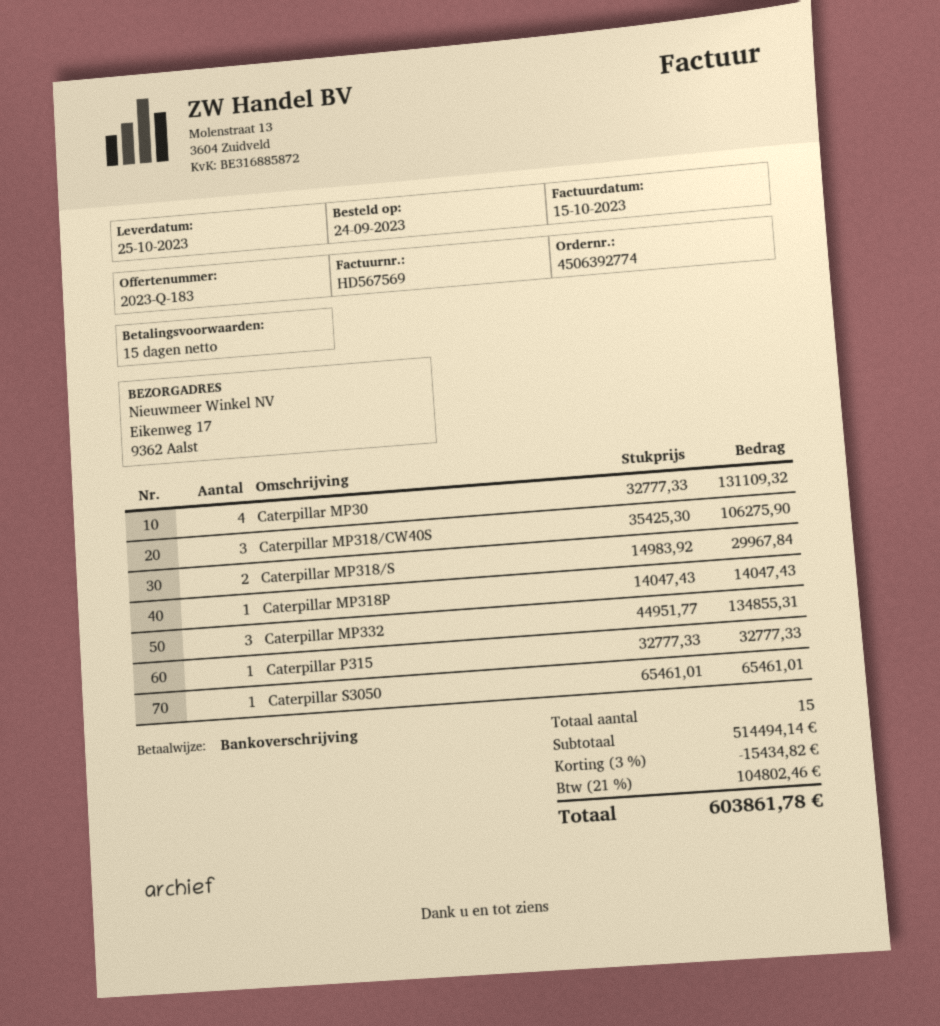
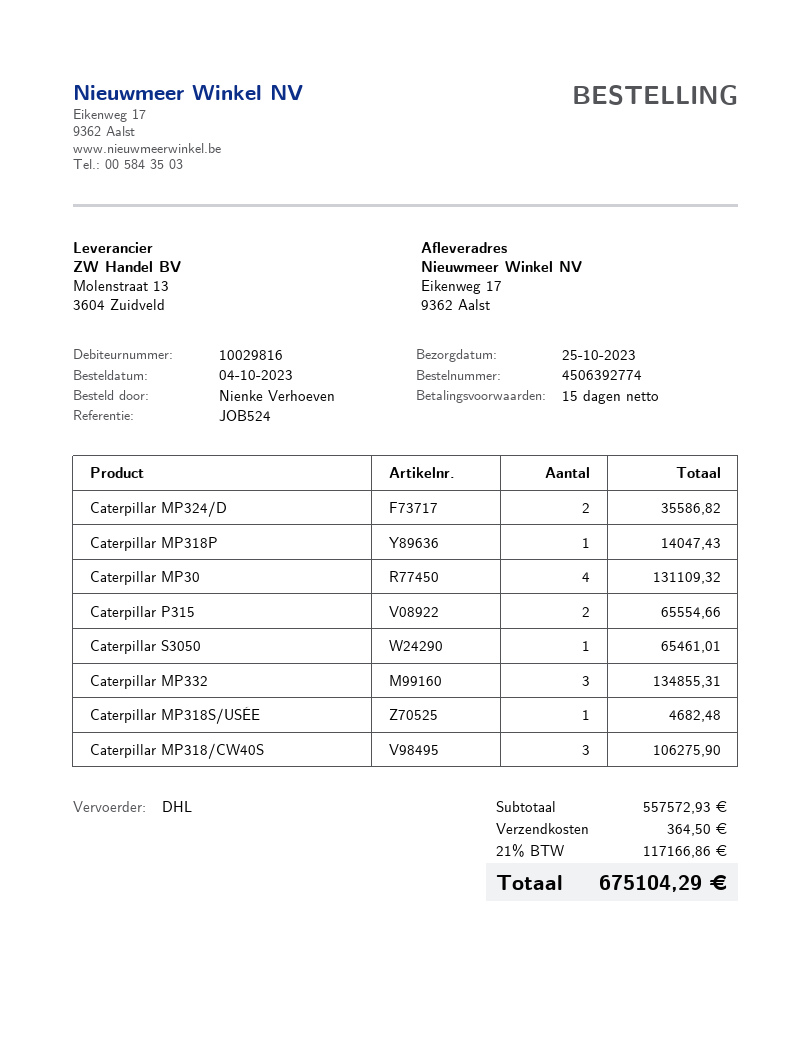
order date: 2023-09-24 -> 2023-10-04
Caterpillar MP318/S: 2 for 29967.84 -> none
Caterpillar P315: 1 for 32777.33 -> 2 for 65554.66
Caterpillar MP324/D: none -> 2 for 35586.82
Caterpillar MP318S/USÉE: none -> 1 for 4682.48
subtotal: 514494.14 -> 557572.93
discount: 3% = 15434.82 -> none
shipping: none -> 364.50
tax: 21% = 104802.46 -> 21% = 117166.86
total: 603861.78 -> 675104.29

